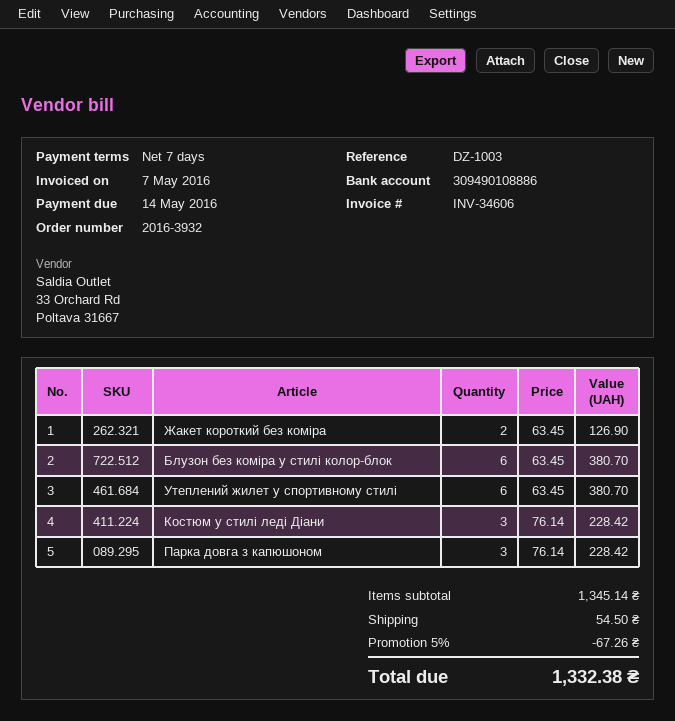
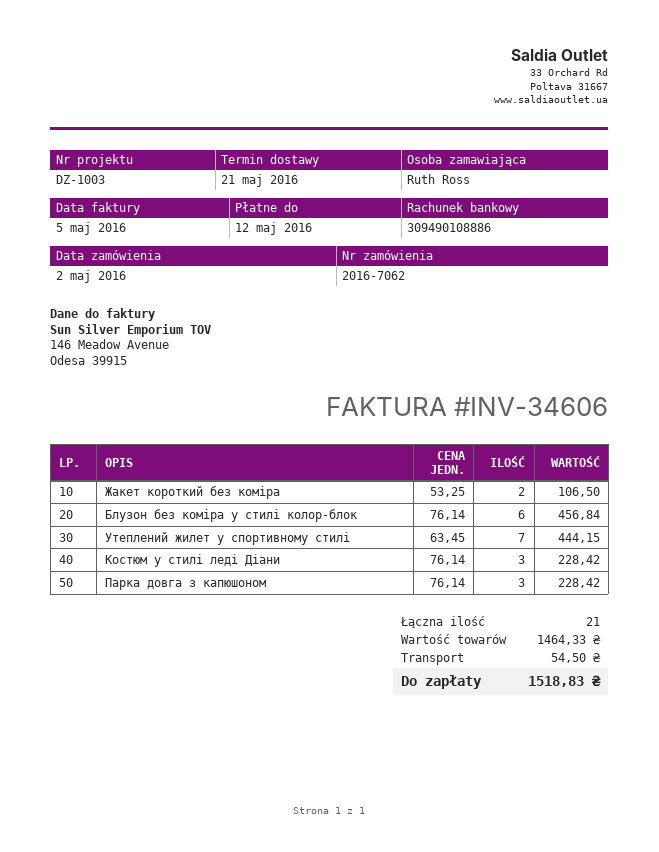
order number: 2016-3932 -> 2016-7062
invoice date: 2016-05-07 -> 2016-05-05
due date: 2016-05-14 -> 2016-05-12
Жакет короткий без коміра: 2 x 63.45 = 126.90 -> 2 x 53.25 = 106.50
Блузон без коміра у стилі колор-блок: 6 x 63.45 = 380.70 -> 6 x 76.14 = 456.84
Утеплений жилет у спортивному стилі: 6 x 63.45 = 380.70 -> 7 x 63.45 = 444.15
subtotal: 1345.14 -> 1464.33
discount: 5% = 67.26 -> none
total: 1332.38 -> 1518.83

